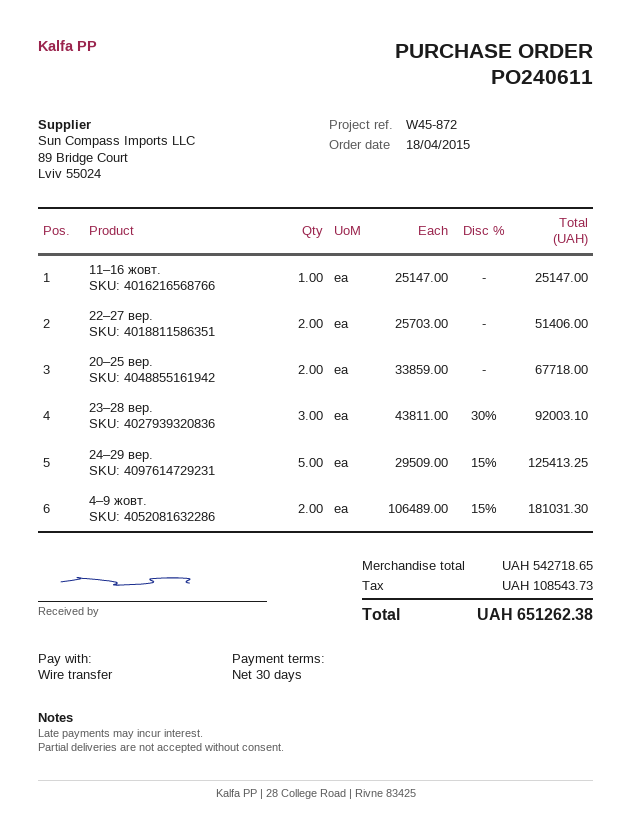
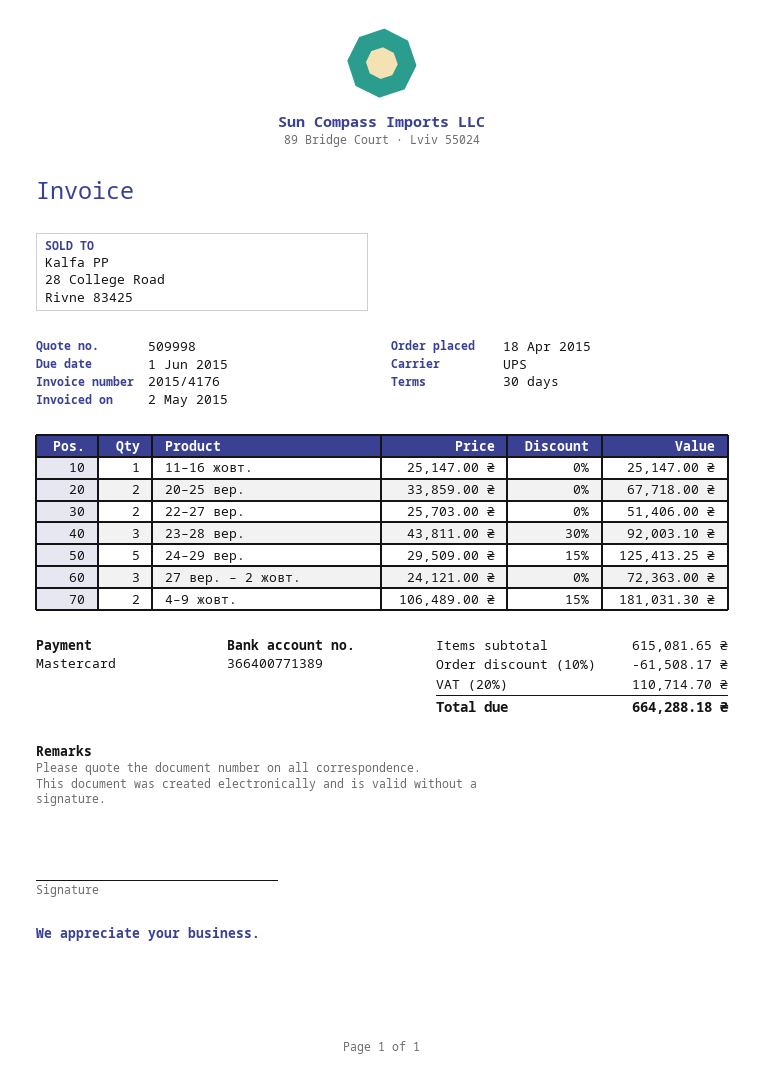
payment method: bank transfer -> Mastercard
27 вер. – 2 жовт.: none -> 3 x 24121.00 = 72363.00
subtotal: 542718.65 -> 615081.65
discount: none -> 10% = 61508.17
tax: 108543.73 -> 110714.70
total: 651262.38 -> 664288.18

